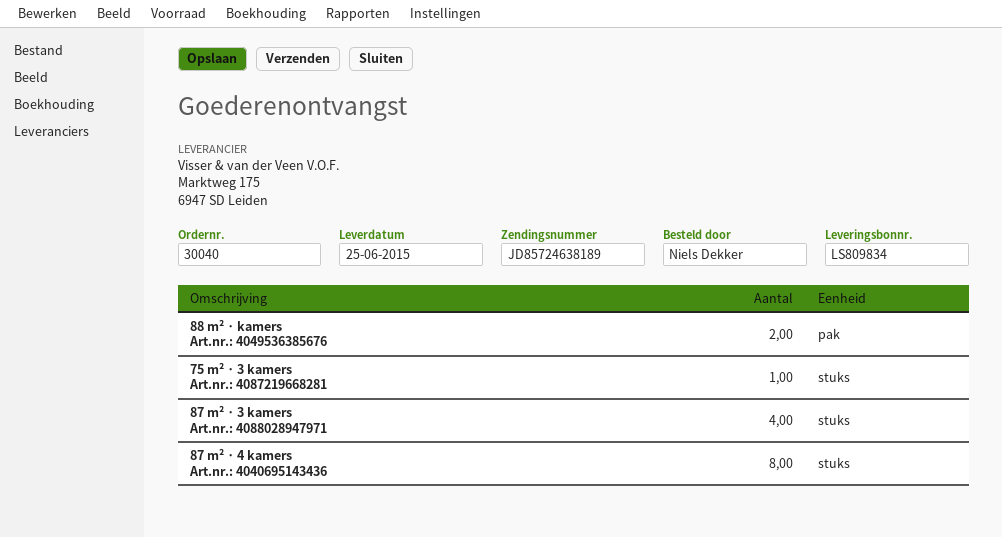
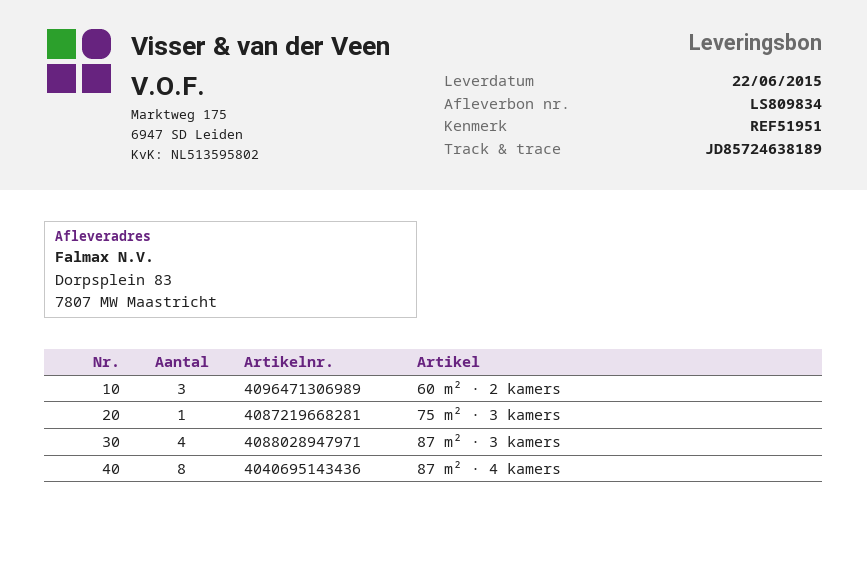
delivery date: 2015-06-25 -> 2015-06-22
88 m² · kamers: 2 -> none
60 m² · 2 kamers: none -> 3

